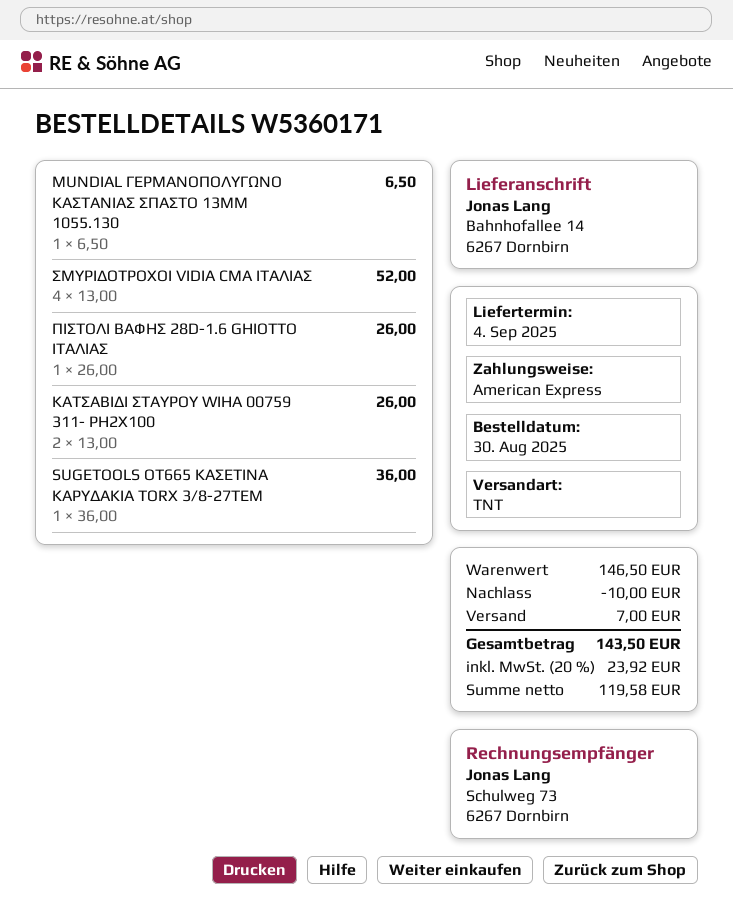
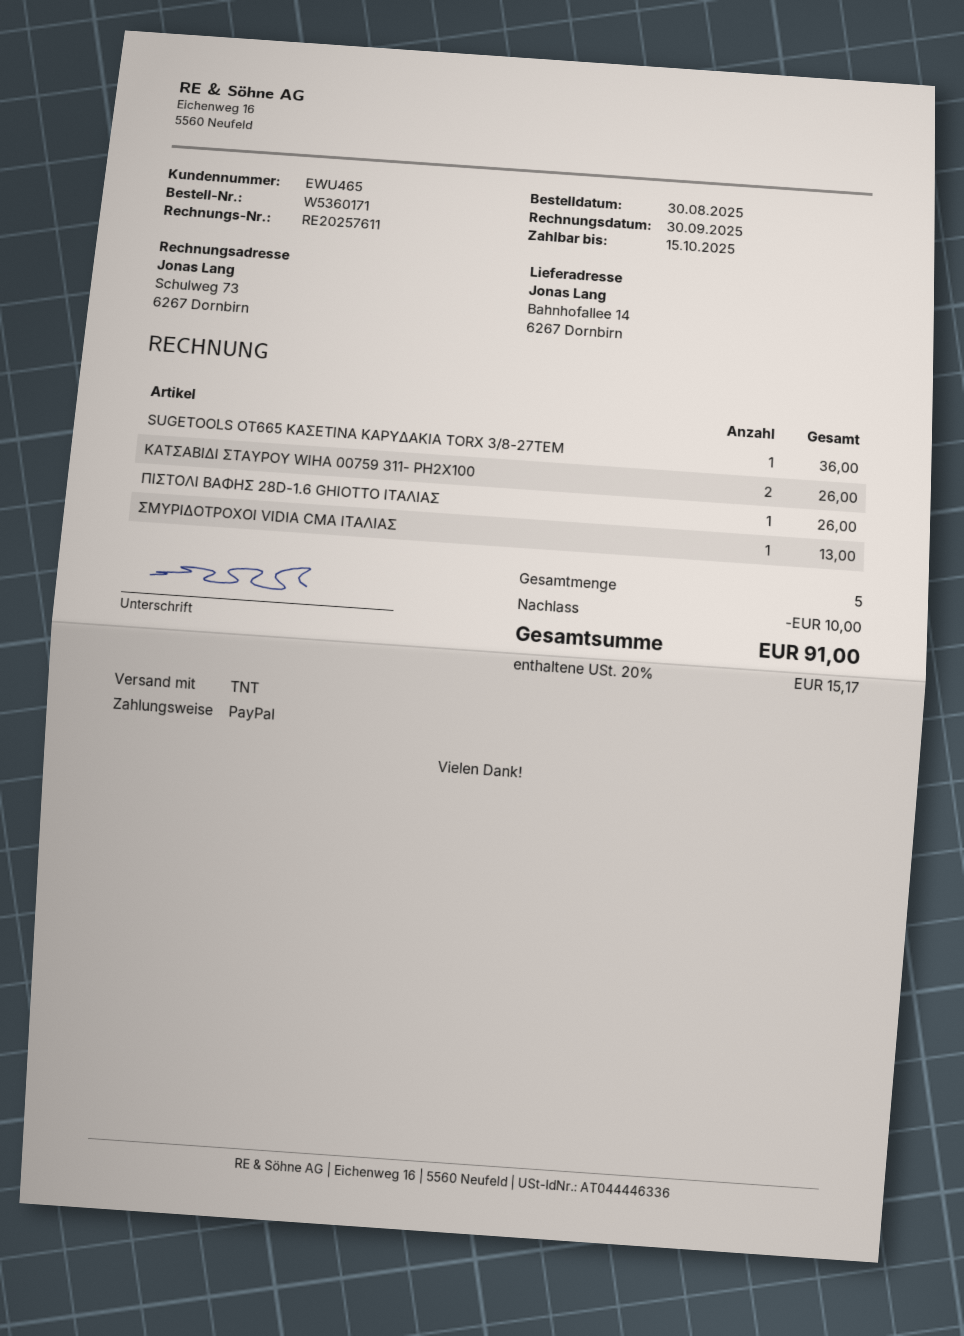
payment method: American Express -> PayPal
MUNDIAL ΓΕΡΜΑΝΟΠΟΛΥΓΩΝΟ ΚΑΣΤΑΝΙΑΣ ΣΠΑΣΤΟ 13ΜΜ 1055.130: 1 for 6.50 -> none
ΣΜΥΡΙΔΟΤΡΟΧΟΙ VIDIA CMA ΙΤΑΛΙΑΣ: 4 for 52.00 -> 1 for 13.00
shipping: 7.00 -> none
tax: 20% = 23.92 -> 20% = 15.17
total: 143.50 -> 91.00

